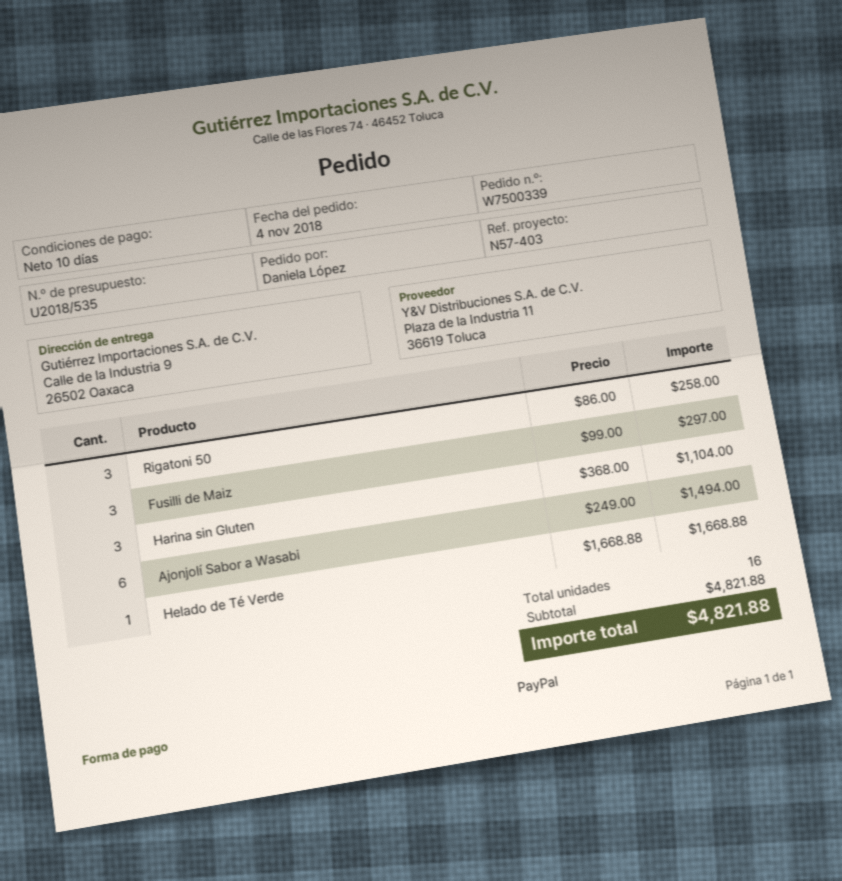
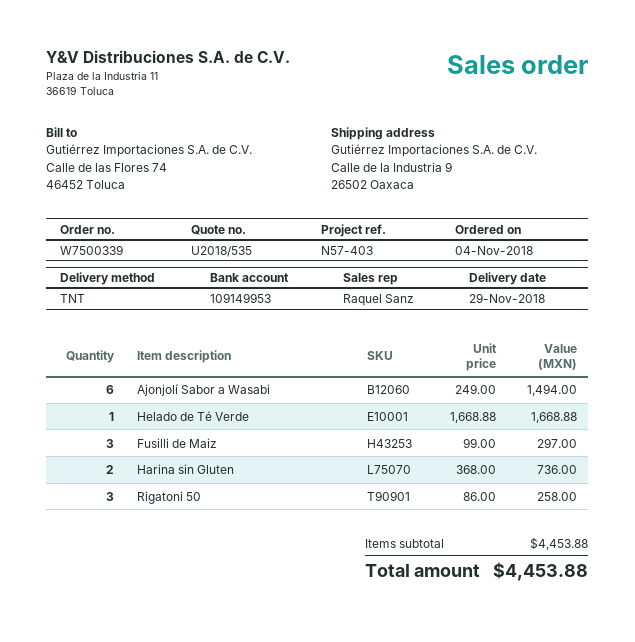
Harina sin Gluten: 3 x 368.00 = 1104.00 -> 2 x 368.00 = 736.00
subtotal: 4821.88 -> 4453.88
total: 4821.88 -> 4453.88

